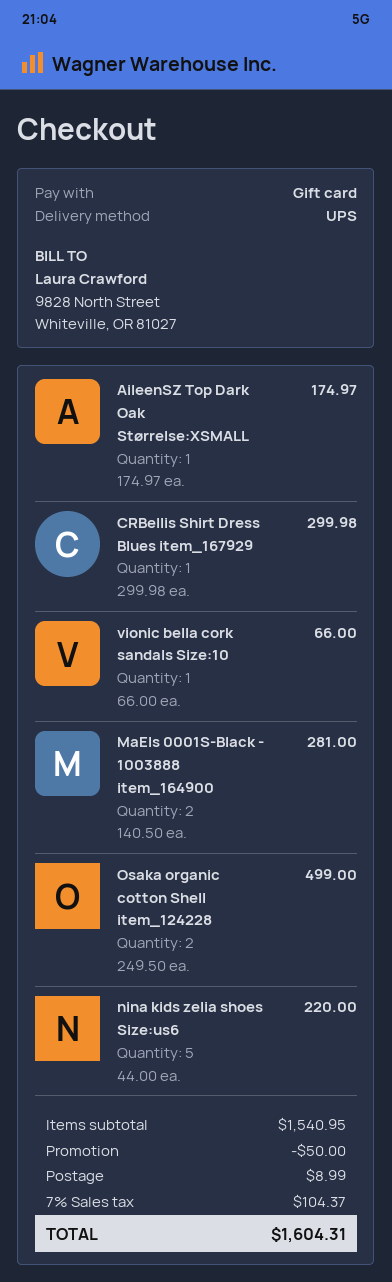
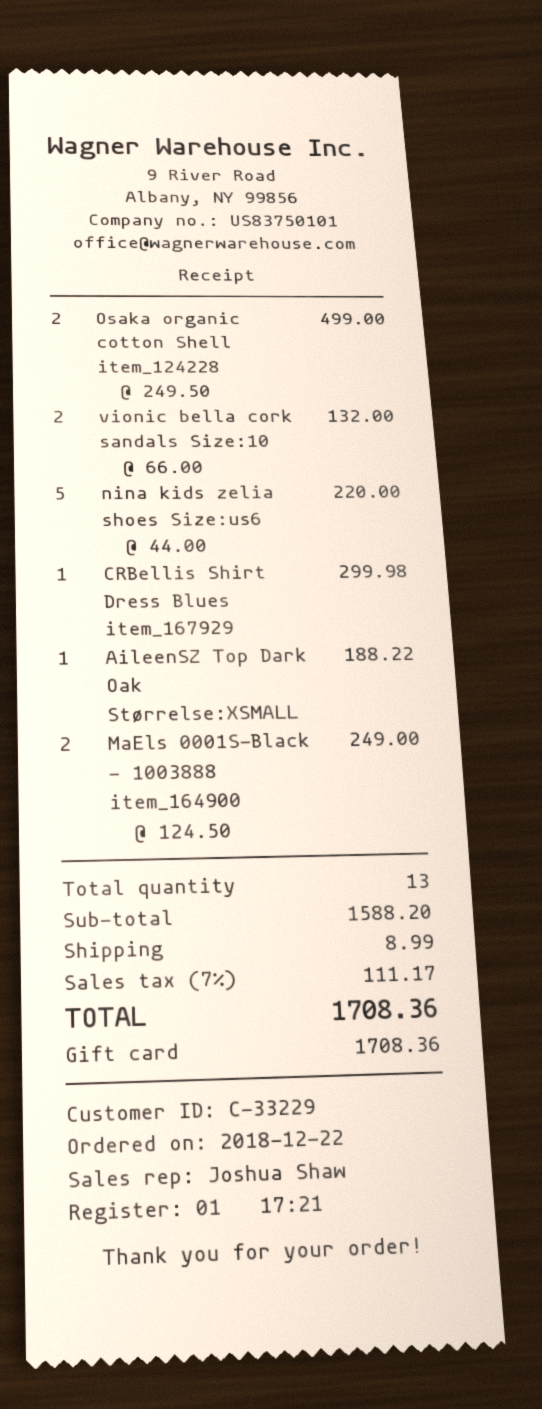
AileenSZ Top Dark Oak Størrelse:XSMALL: 1 x 174.97 = 174.97 -> 1 x 188.22 = 188.22
vionic bella cork sandals Size:10: 1 x 66.00 = 66.00 -> 2 x 66.00 = 132.00
MaEls 0001S-Black - 1003888 item_164900: 2 x 140.50 = 281.00 -> 2 x 124.50 = 249.00
subtotal: 1540.95 -> 1588.20
discount: 50.00 -> none
tax: 7% = 104.37 -> 7% = 111.17
total: 1604.31 -> 1708.36

